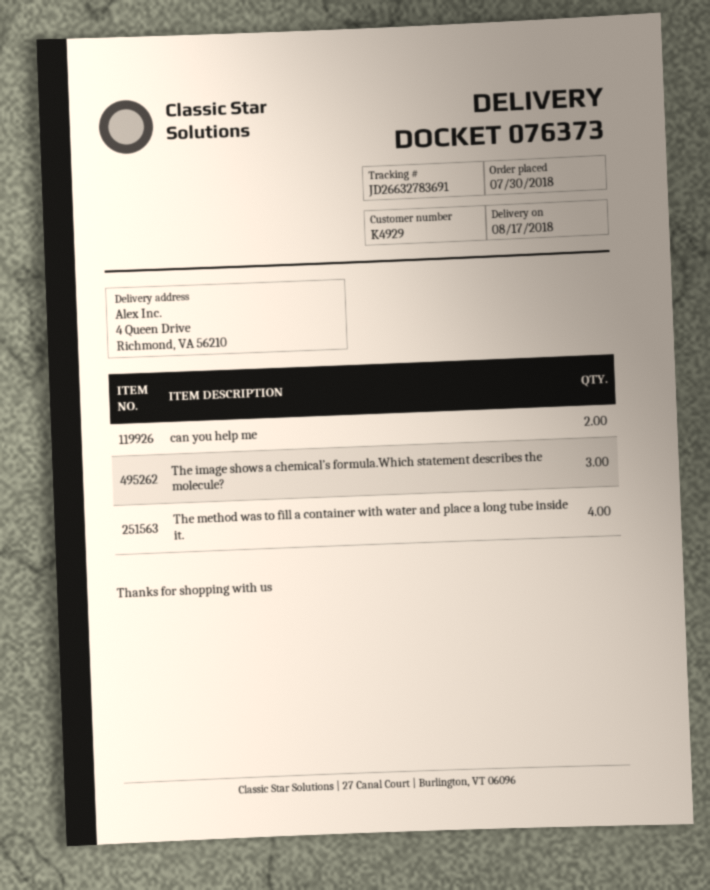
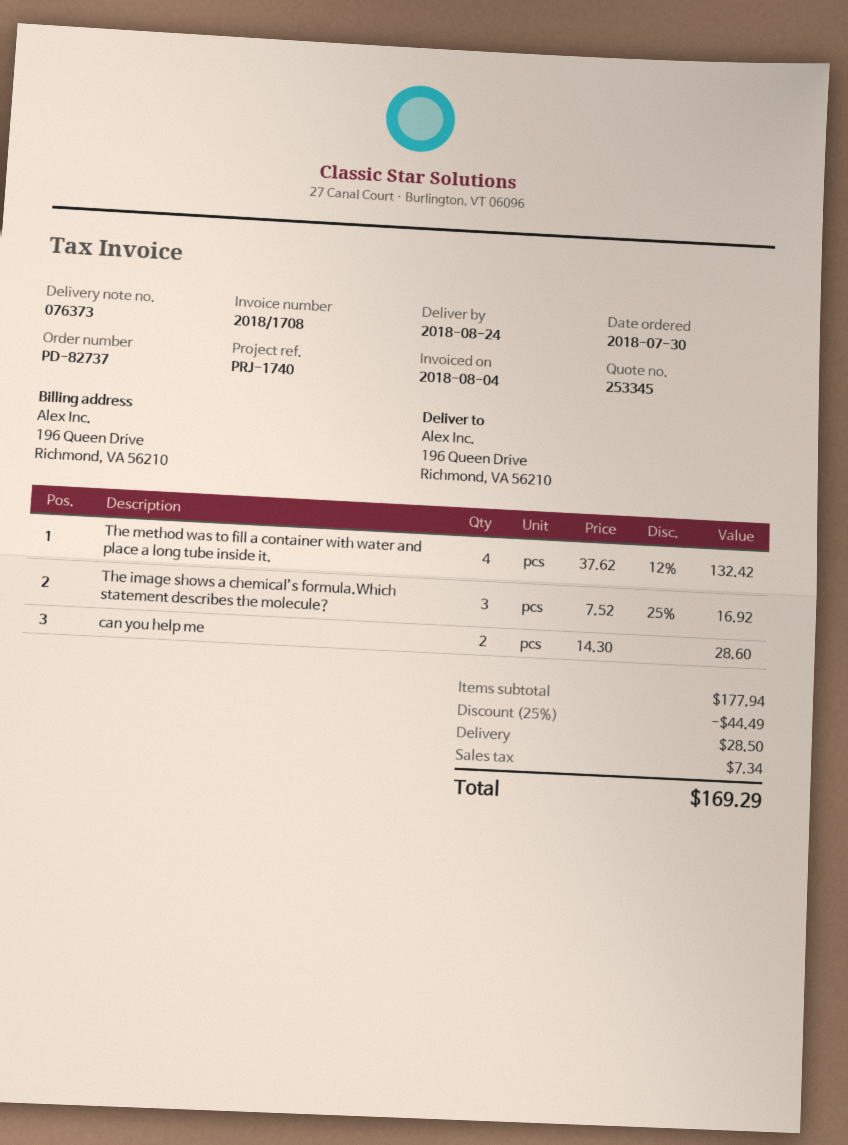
delivery date: 2018-08-17 -> 2018-08-24
ship to: 4 Queen Drive, Richmond, VA 56210 -> 196 Queen Drive, Richmond, VA 56210

